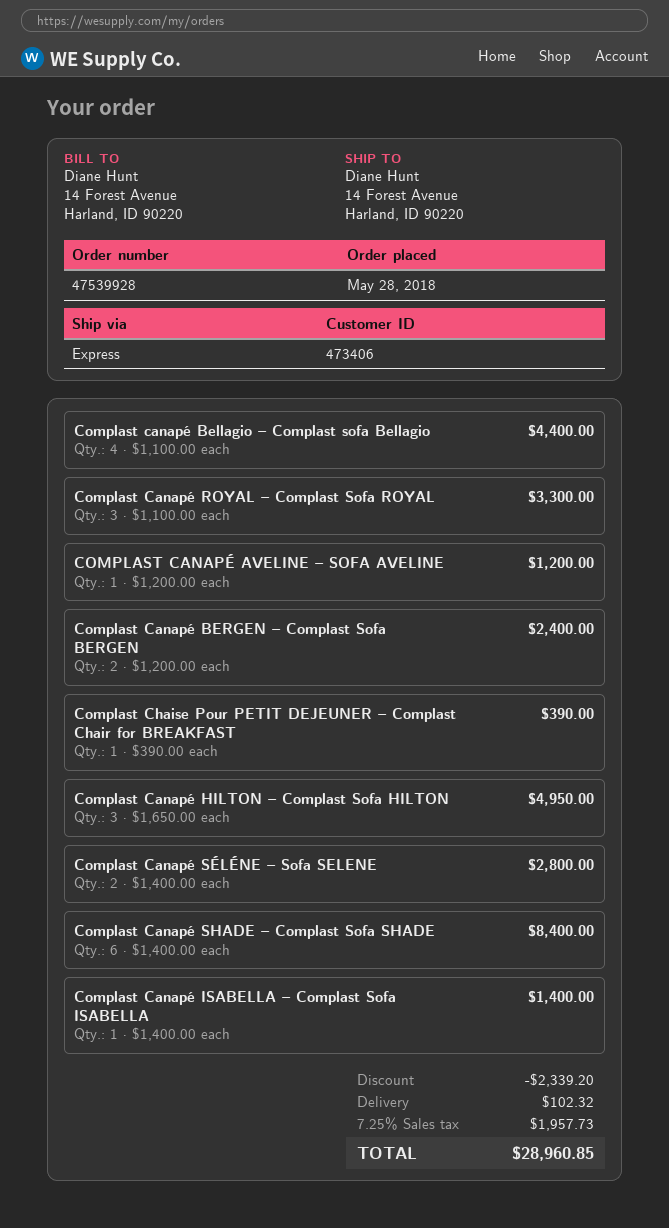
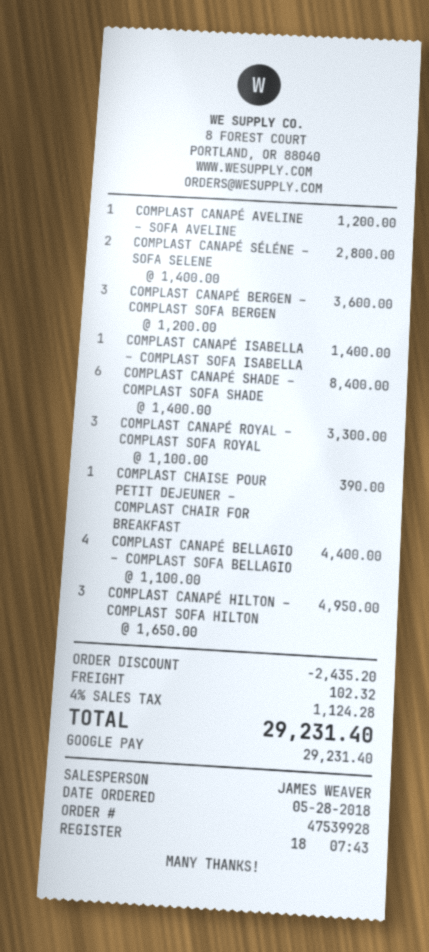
Complast Canapé BERGEN – Complast Sofa BERGEN: 2 x 1200.00 = 2400.00 -> 3 x 1200.00 = 3600.00
discount: 2339.20 -> 2435.20
tax: 7.25% = 1957.73 -> 4% = 1124.28
total: 28960.85 -> 29231.40

